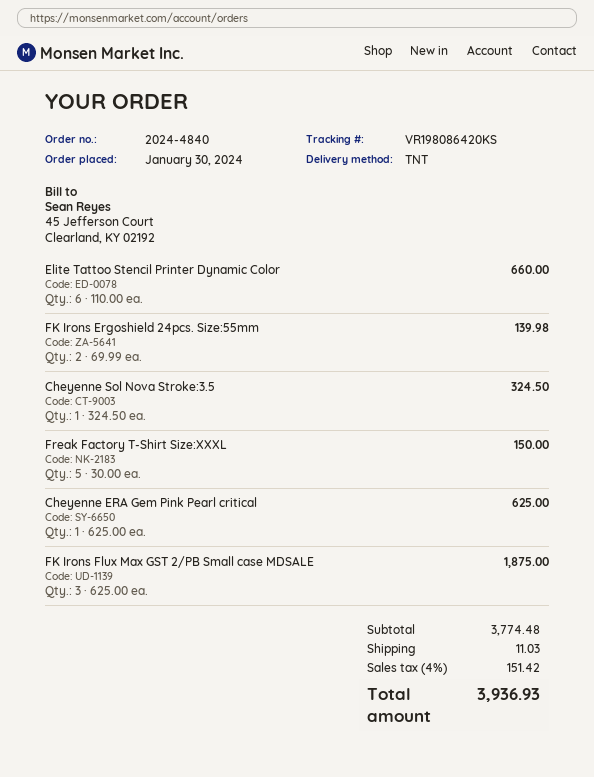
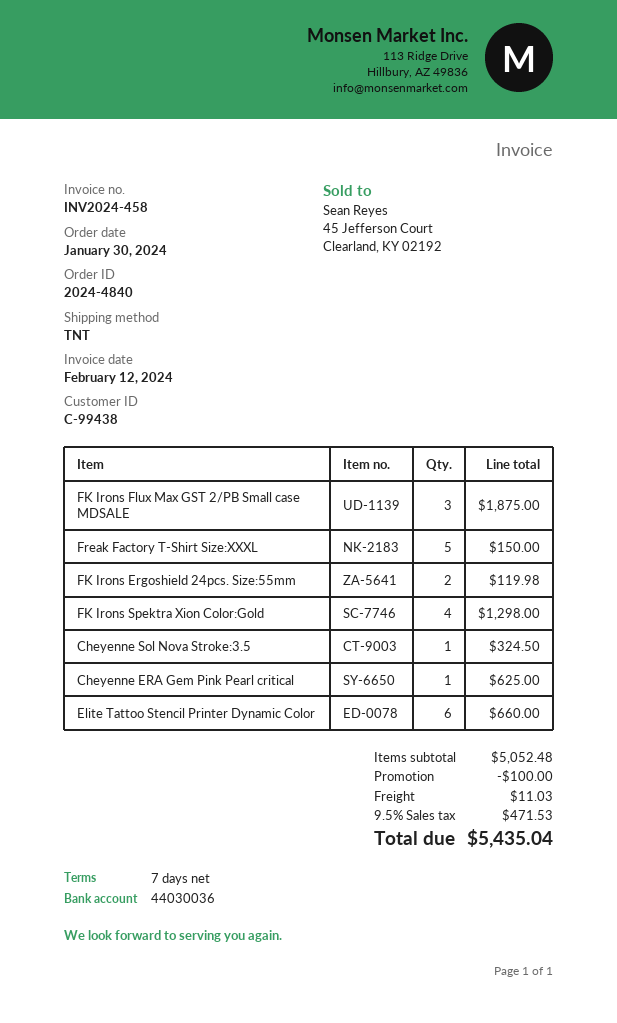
FK Irons Ergoshield 24pcs. Size:55mm: 2 for 139.98 -> 2 for 119.98
FK Irons Spektra Xion Color:Gold: none -> 4 for 1298.00
subtotal: 3774.48 -> 5052.48
discount: none -> 100.00
tax: 4% = 151.42 -> 9.5% = 471.53
total: 3936.93 -> 5435.04

